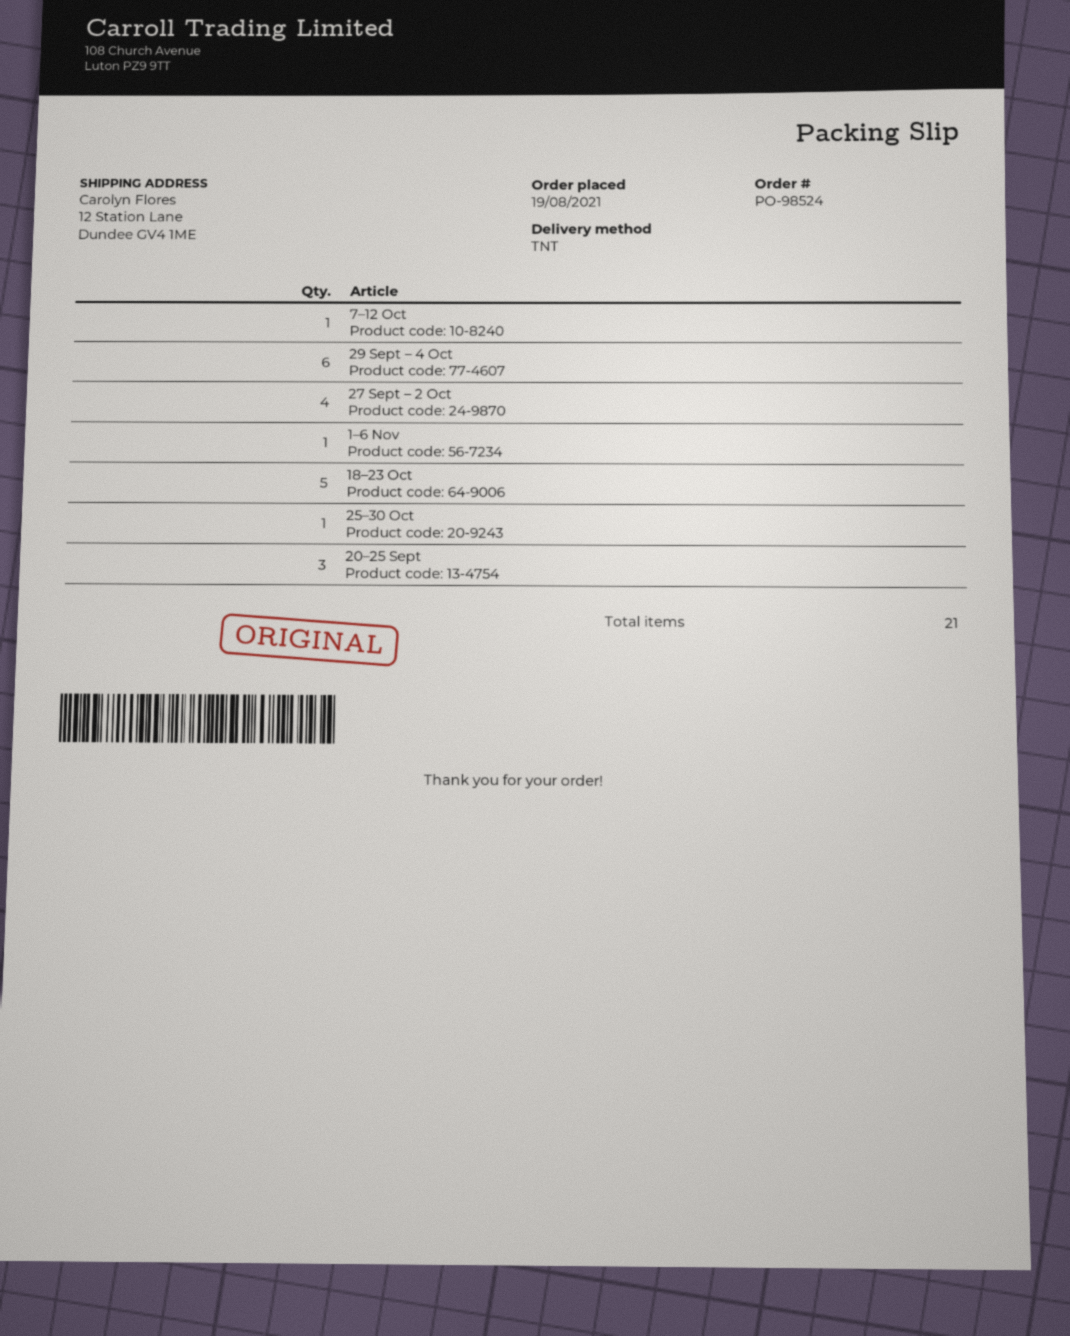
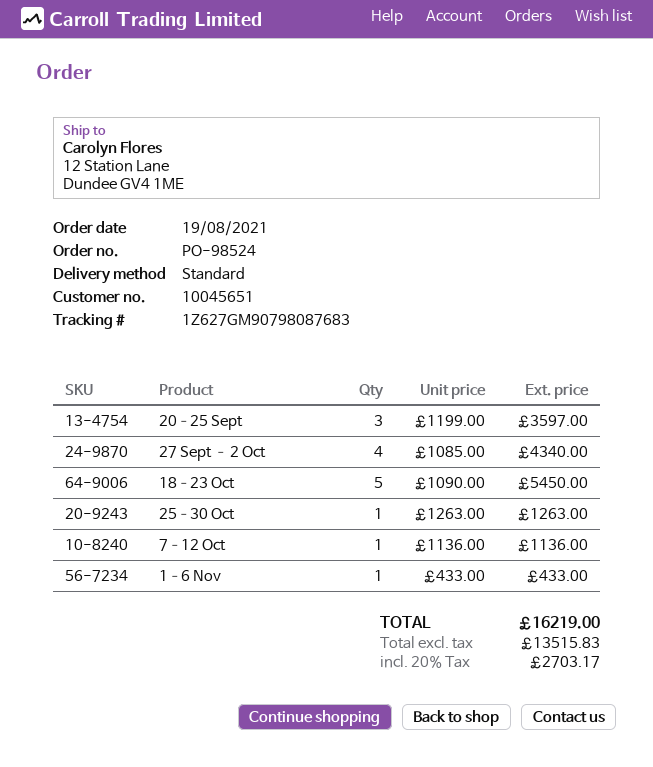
shipping method: TNT -> standard
29 Sept – 4 Oct: 6 -> none

